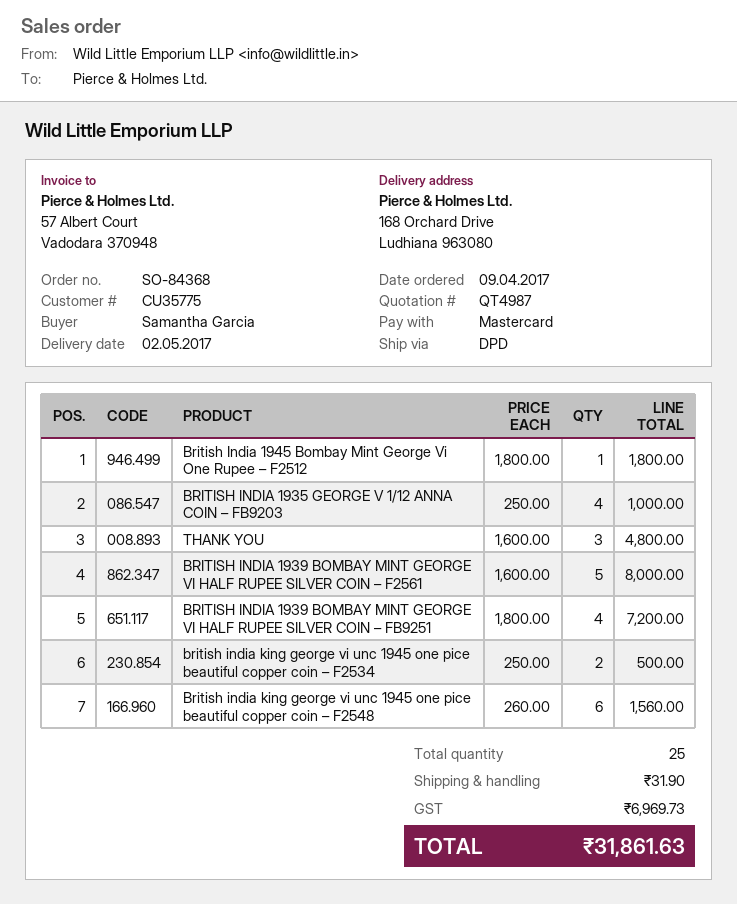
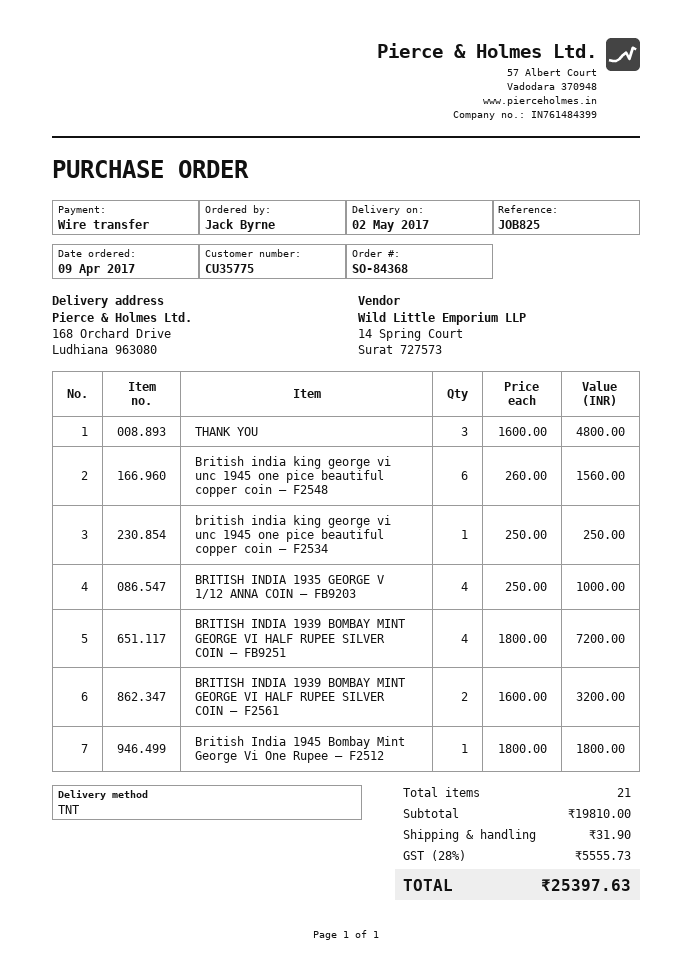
ordered by: Samantha Garcia -> Jack Byrne
payment method: Mastercard -> bank transfer
shipping method: DPD -> TNT
BRITISH INDIA 1939 BOMBAY MINT GEORGE VI HALF RUPEE SILVER COIN – F2561: 5 x 1600.00 = 8000.00 -> 2 x 1600.00 = 3200.00
british india king george vi unc 1945 one pice beautiful copper coin – F2534: 2 x 250.00 = 500.00 -> 1 x 250.00 = 250.00
total quantity: 25 -> 21
tax: 6969.73 -> 5555.73
total: 31861.63 -> 25397.63

